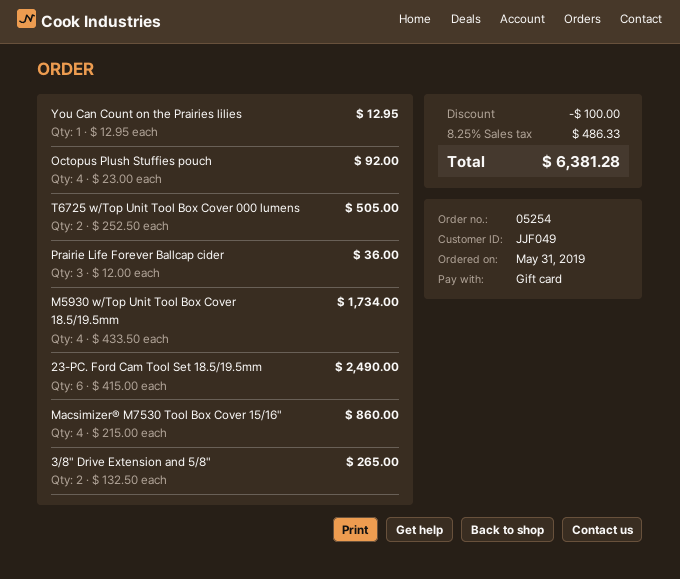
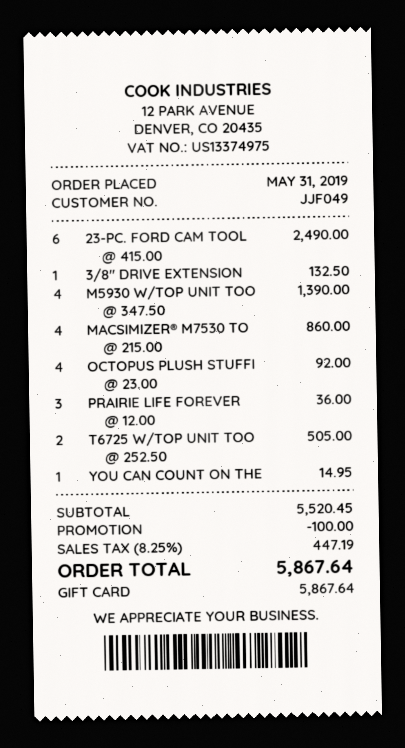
You Can Count on the Prairies lilies: 1 x 12.95 = 12.95 -> 1 x 14.95 = 14.95
M5930 w/Top Unit Tool Box Cover 18.5/19.5mm: 4 x 433.50 = 1734.00 -> 4 x 347.50 = 1390.00
3/8" Drive Extension and 5/8": 2 x 132.50 = 265.00 -> 1 x 132.50 = 132.50
tax: 8.25% = 486.33 -> 8.25% = 447.19
total: 6381.28 -> 5867.64

